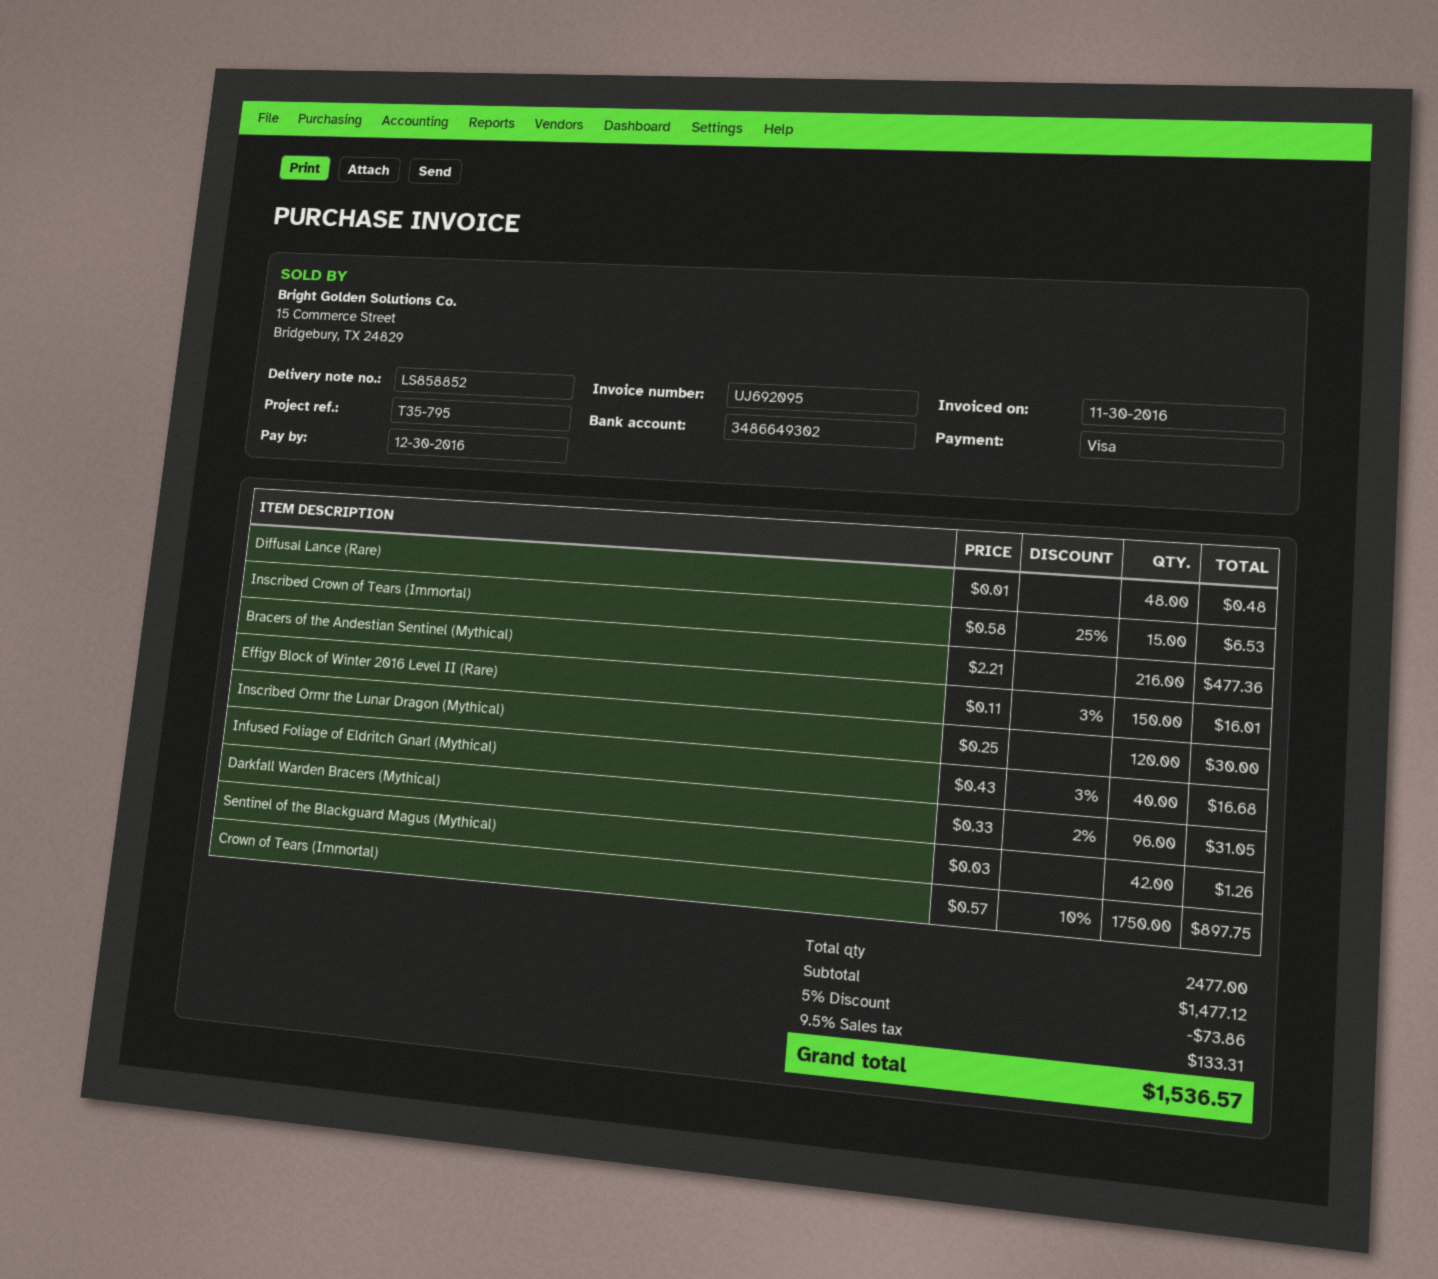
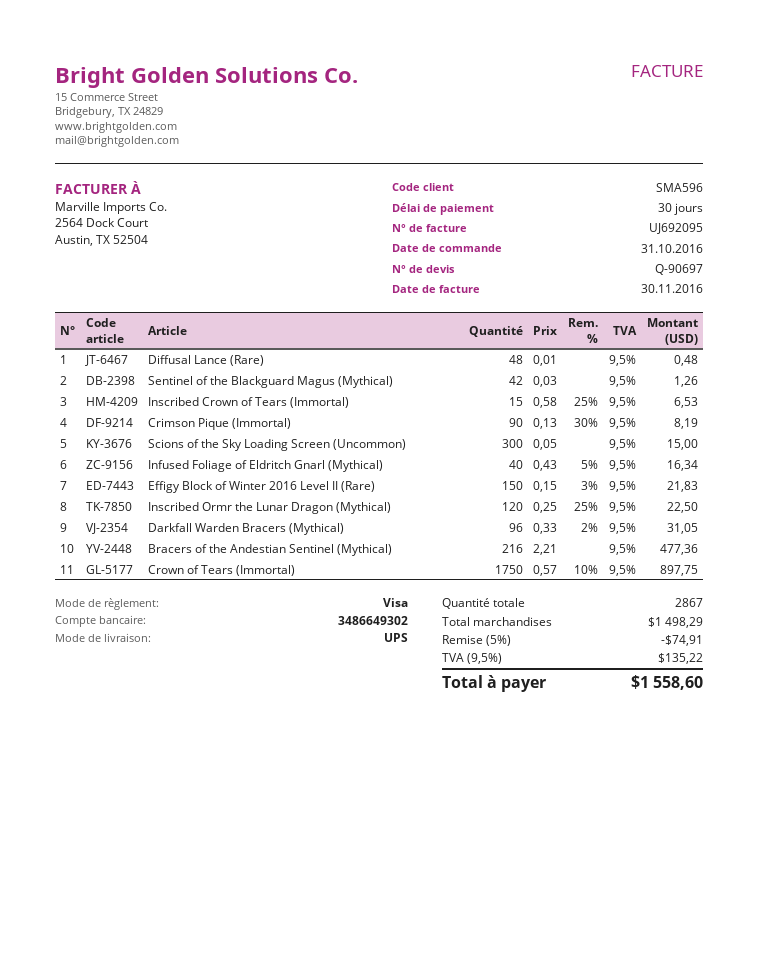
Effigy Block of Winter 2016 Level II (Rare): 150 x 0.11 - 3% = 16.01 -> 150 x 0.15 - 3% = 21.83
Inscribed Ormr the Lunar Dragon (Mythical): 120 x 0.25 = 30.00 -> 120 x 0.25 - 25% = 22.50
Infused Foliage of Eldritch Gnarl (Mythical): 40 x 0.43 - 3% = 16.68 -> 40 x 0.43 - 5% = 16.34
Crimson Pique (Immortal): none -> 90 x 0.13 - 30% = 8.19
Scions of the Sky Loading Screen (Uncommon): none -> 300 x 0.05 = 15.00
total quantity: 2477 -> 2867
subtotal: 1477.12 -> 1498.29
discount: 5% = 73.86 -> 5% = 74.91
tax: 9.5% = 133.31 -> 9.5% = 135.22
total: 1536.57 -> 1558.60

